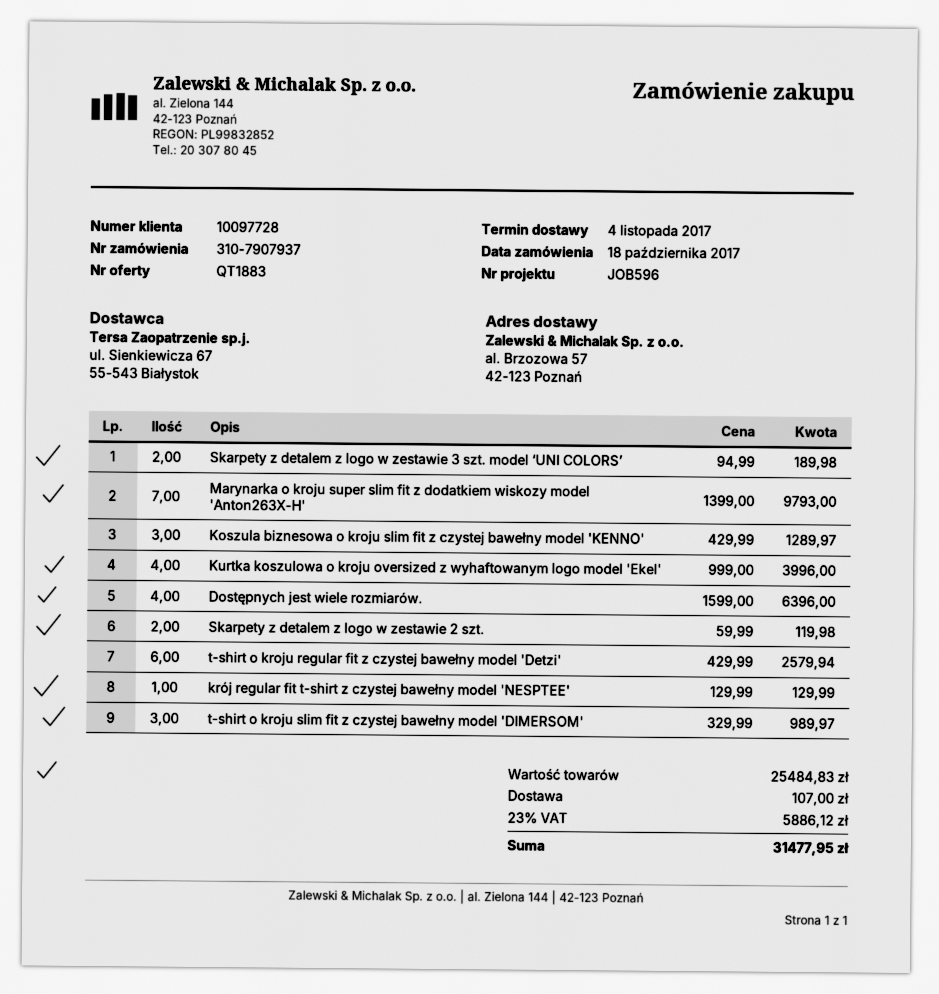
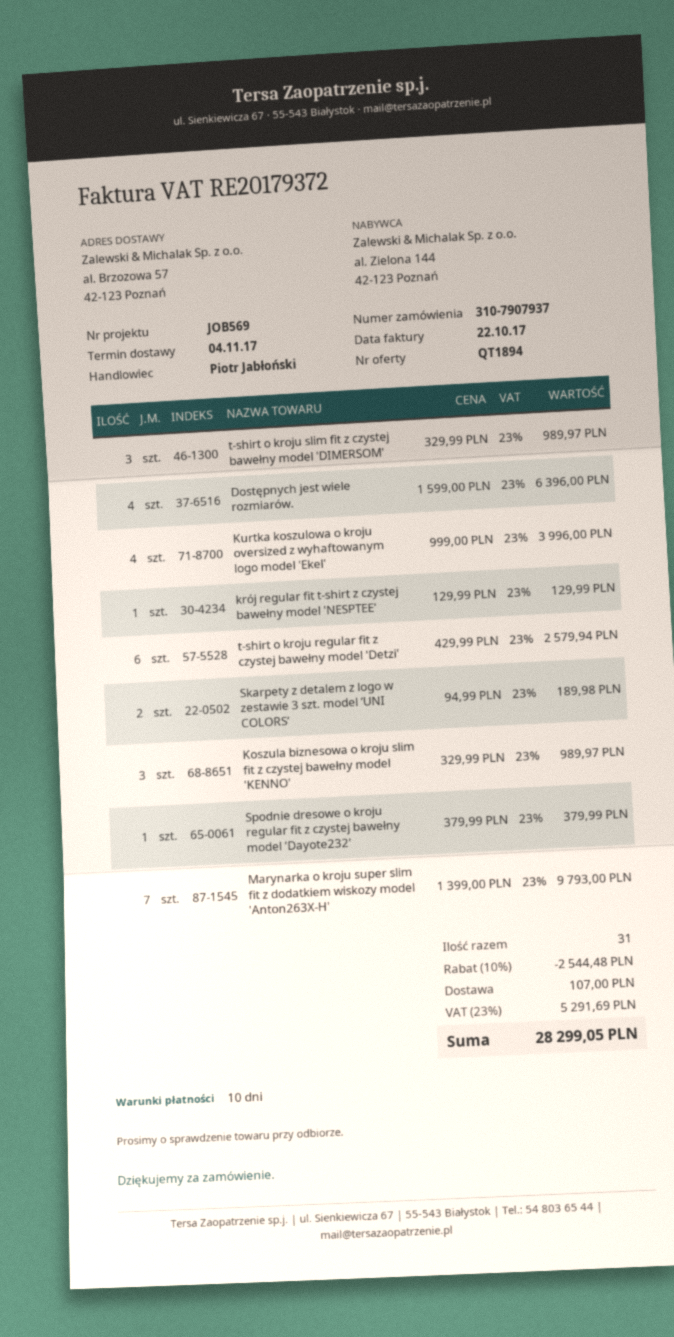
quote number: QT1883 -> QT1894
reference: JOB596 -> JOB569
Koszula biznesowa o kroju slim fit z czystej bawełny model 'KENNO': 3 x 429.99 = 1289.97 -> 3 x 329.99 = 989.97
Skarpety z detalem z logo w zestawie 2 szt.: 2 x 59.99 = 119.98 -> none
Spodnie dresowe o kroju regular fit z czystej bawełny model 'Dayote232': none -> 1 x 379.99 = 379.99
discount: none -> 10% = 2544.48
tax: 23% = 5886.12 -> 23% = 5291.69
total: 31477.95 -> 28299.05

